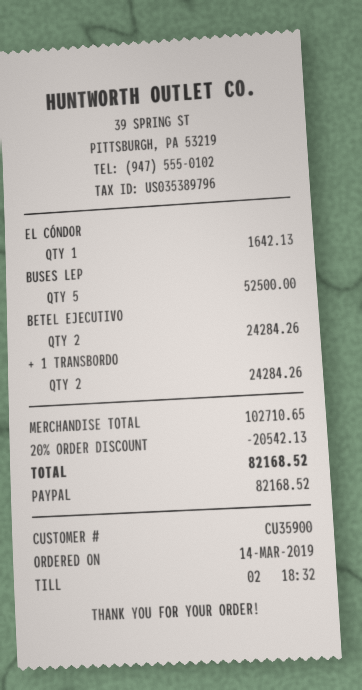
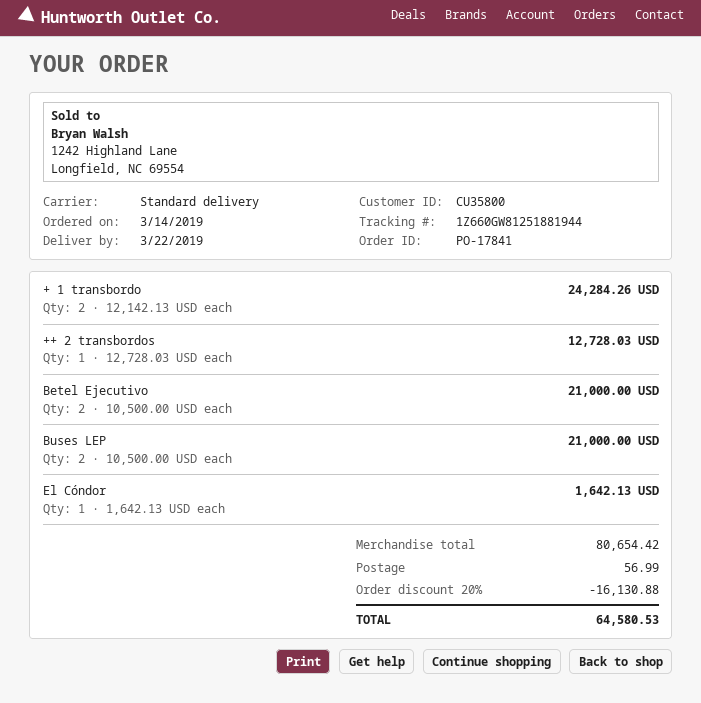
customer number: CU35900 -> CU35800
BUSES LEP: 5 for 52500.00 -> 2 for 21000.00
BETEL EJECUTIVO: 2 for 24284.26 -> 2 for 21000.00
++ 2 transbordos: none -> 1 for 12728.03
subtotal: 102710.65 -> 80654.42
discount: 20% = 20542.13 -> 20% = 16130.88
shipping: none -> 56.99
total: 82168.52 -> 64580.53

